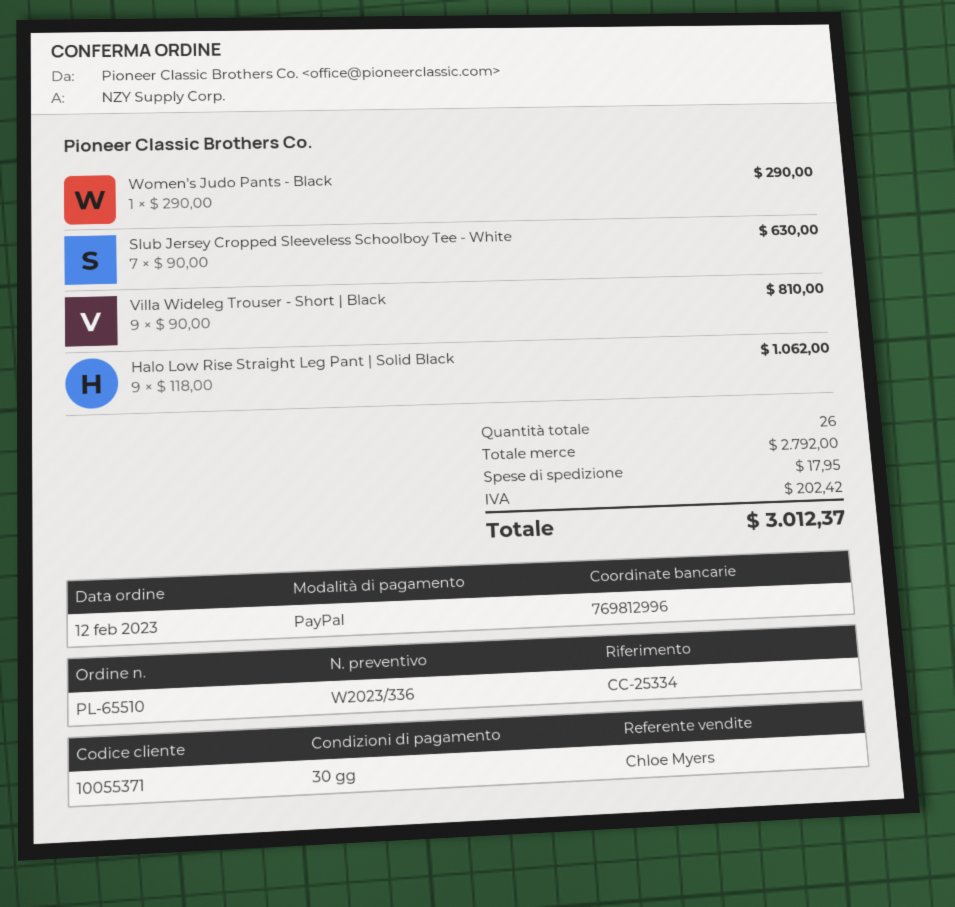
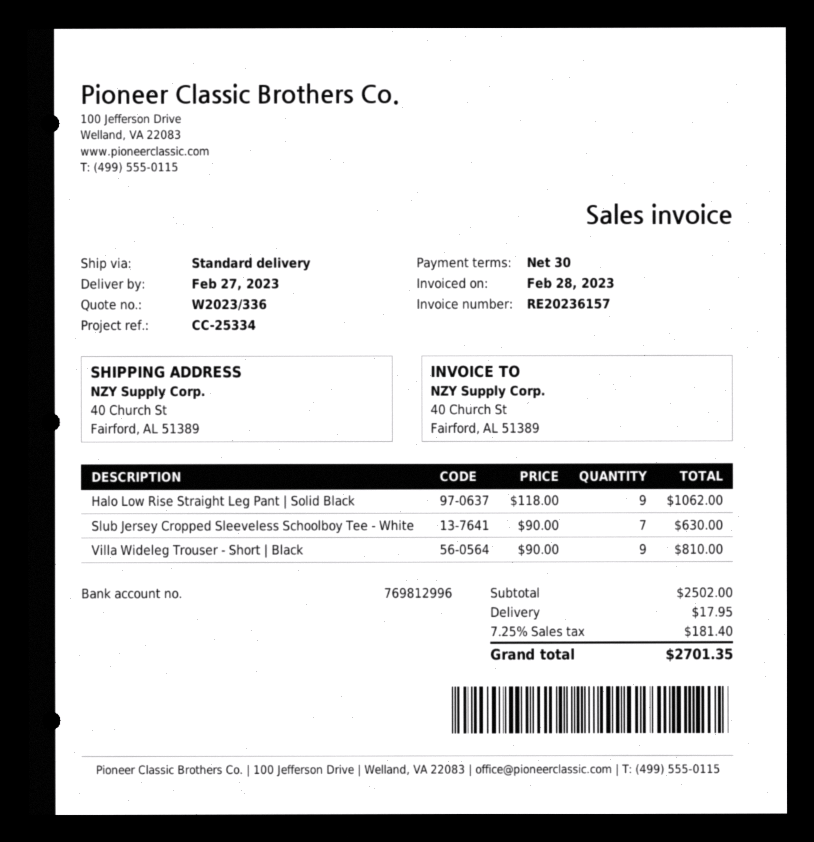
Women's Judo Pants - Black: 1 x 290.00 = 290.00 -> none
subtotal: 2792.00 -> 2502.00
tax: 202.42 -> 181.40
total: 3012.37 -> 2701.35

